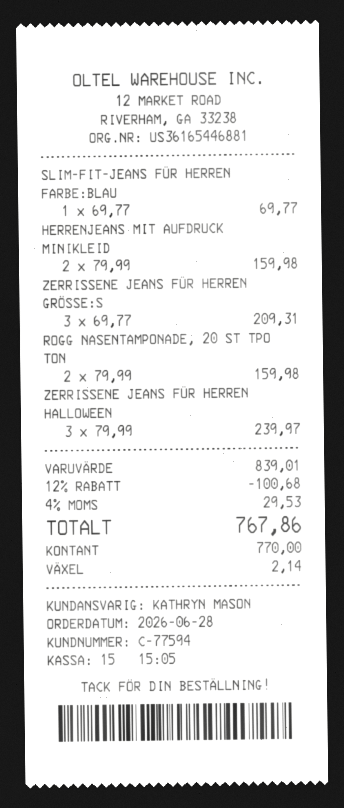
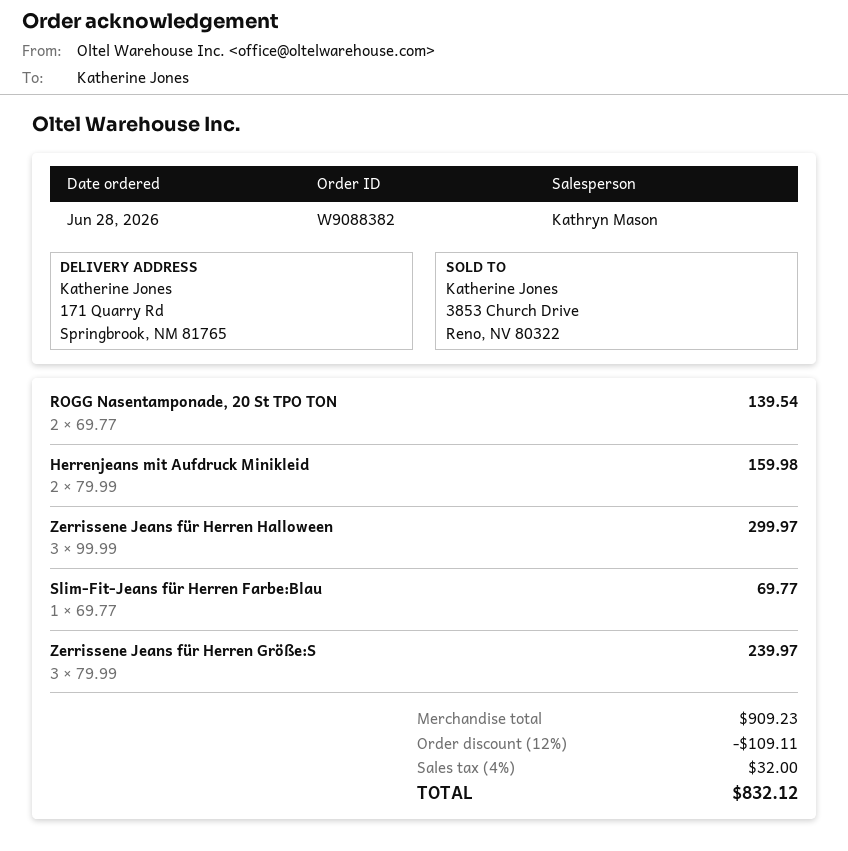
ZERRISSENE JEANS FÜR HERREN GRÖSSE:S: 3 x 69.77 = 209.31 -> 3 x 79.99 = 239.97
ROGG NASENTAMPONADE, 20 ST TPO TON: 2 x 79.99 = 159.98 -> 2 x 69.77 = 139.54
ZERRISSENE JEANS FÜR HERREN HALLOWEEN: 3 x 79.99 = 239.97 -> 3 x 99.99 = 299.97
subtotal: 839.01 -> 909.23
discount: 12% = 100.68 -> 12% = 109.11
tax: 4% = 29.53 -> 4% = 32.00
total: 767.86 -> 832.12

